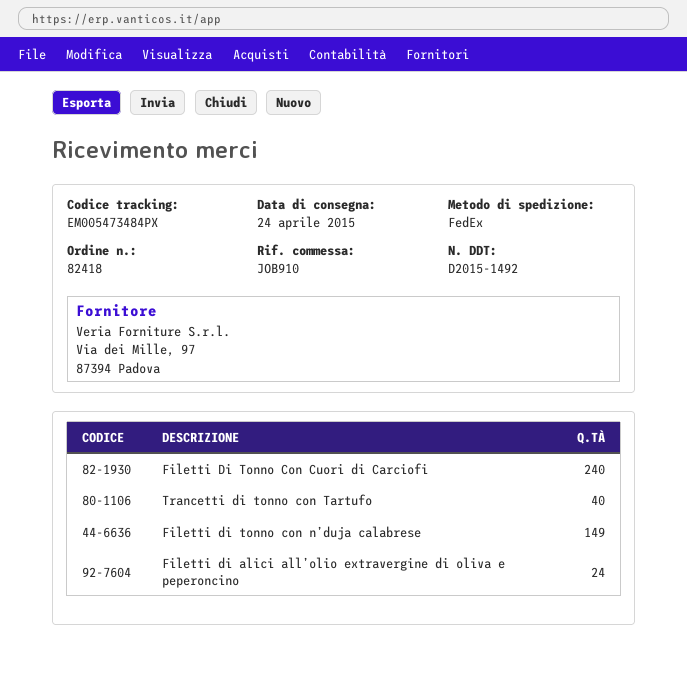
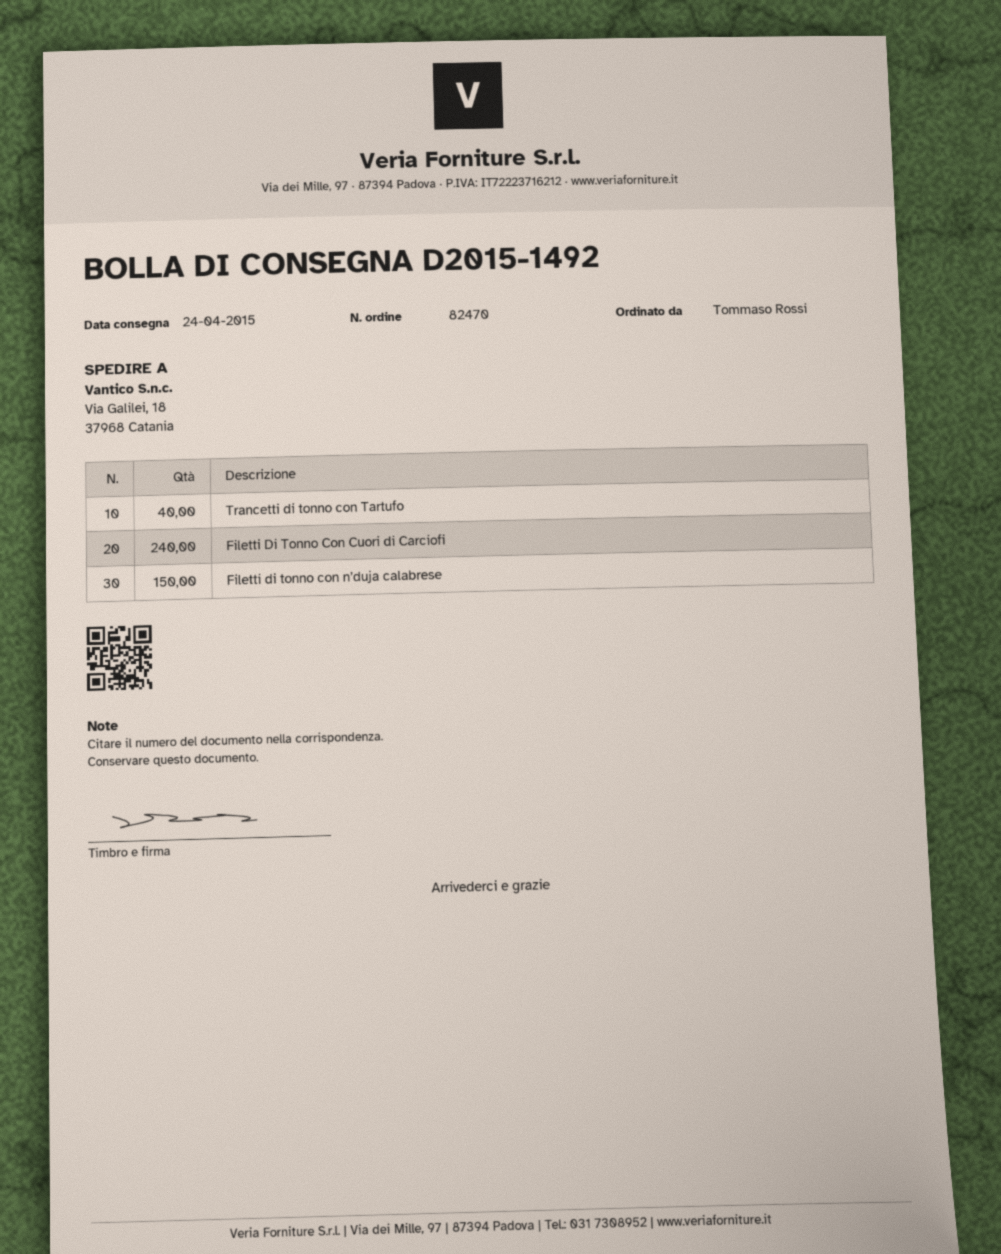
order number: 82418 -> 82470
Filetti di tonno con n’duja calabrese: 149 -> 150
Filetti di alici all’olio extravergine di oliva e peperoncino: 24 -> none

